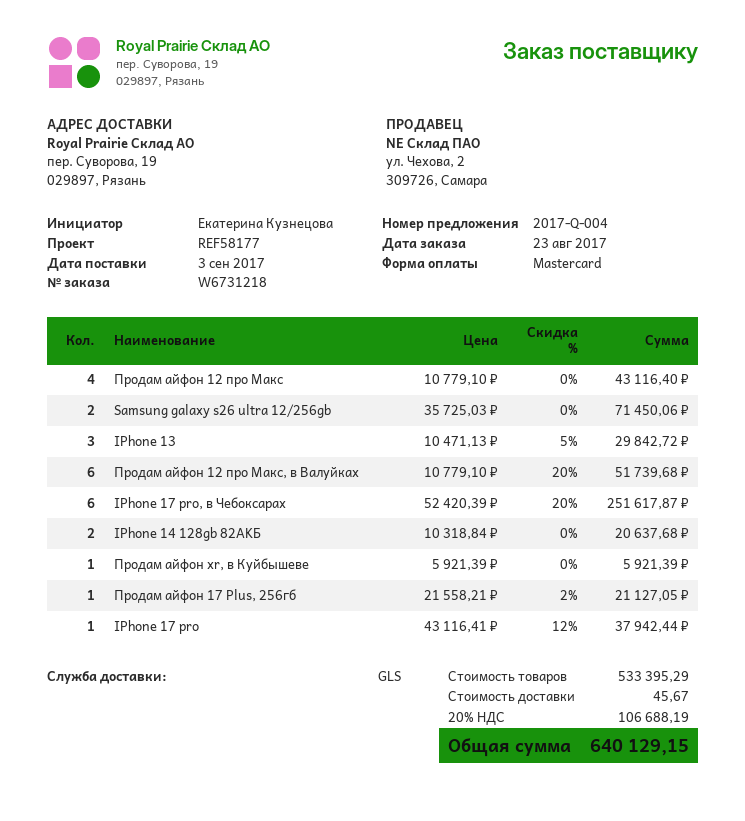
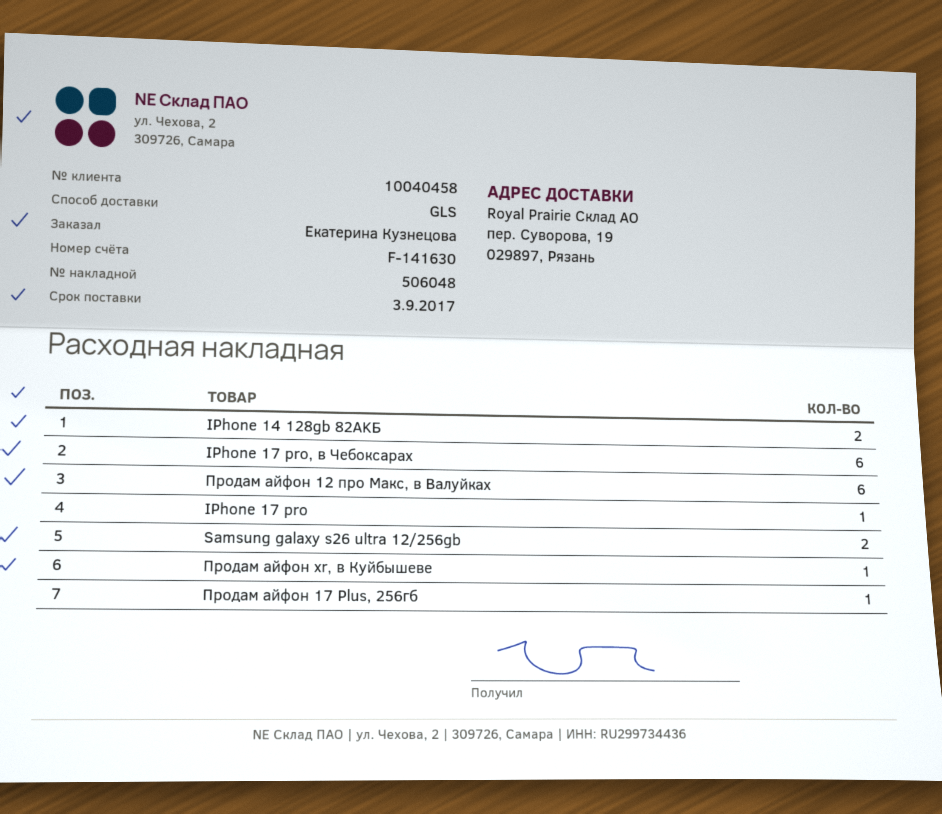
Продам айфон 12 про Макс: 4 -> none
IPhone 13: 3 -> none

